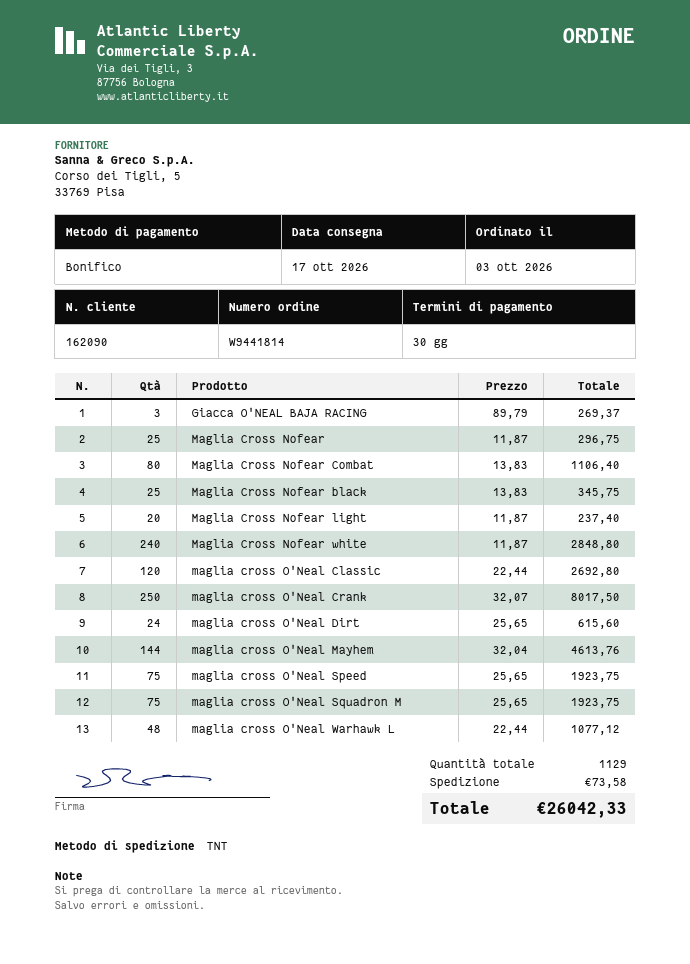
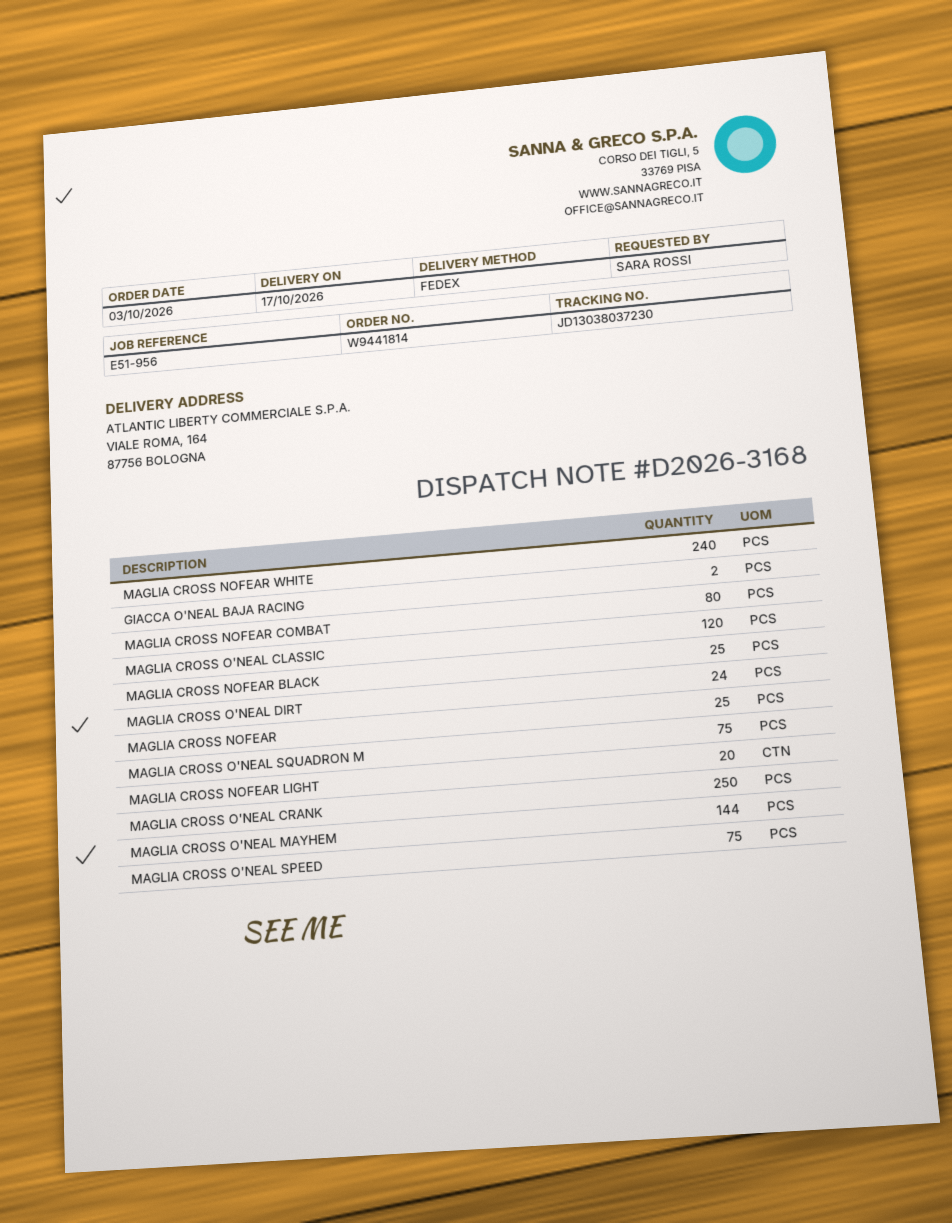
shipping method: TNT -> FedEx
Giacca O'NEAL BAJA RACING: 3 -> 2
maglia cross O'Neal Warhawk L: 48 -> none

